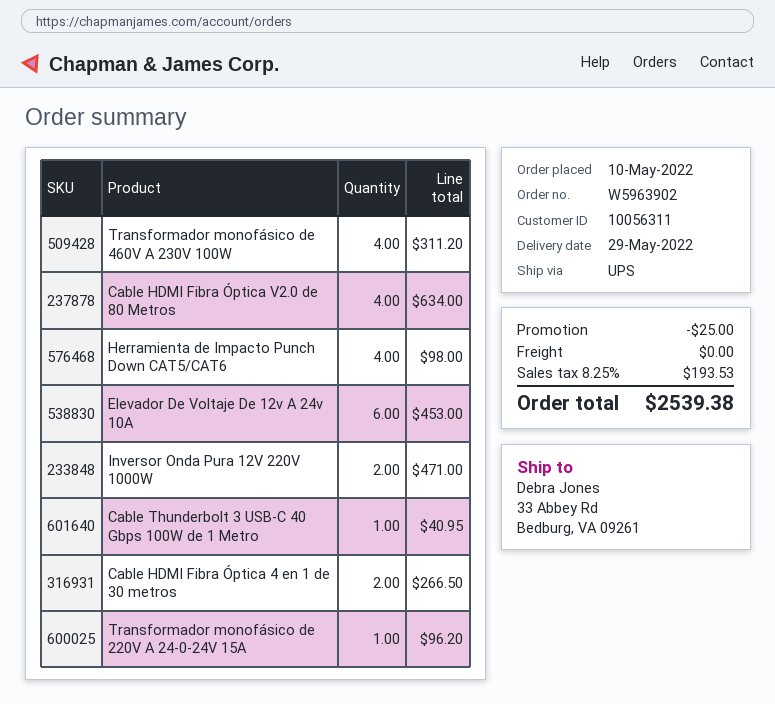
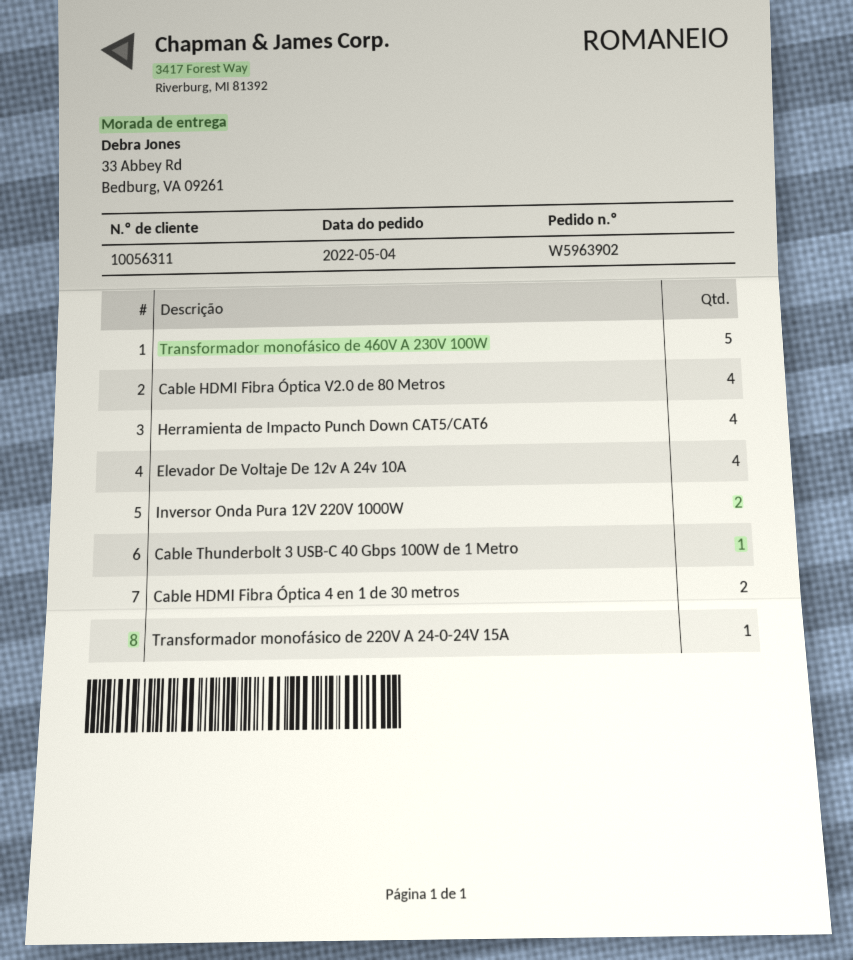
order date: 2022-05-10 -> 2022-05-04
Transformador monofásico de 460V A 230V 100W: 4 -> 5
Elevador De Voltaje De 12v A 24v 10A: 6 -> 4

